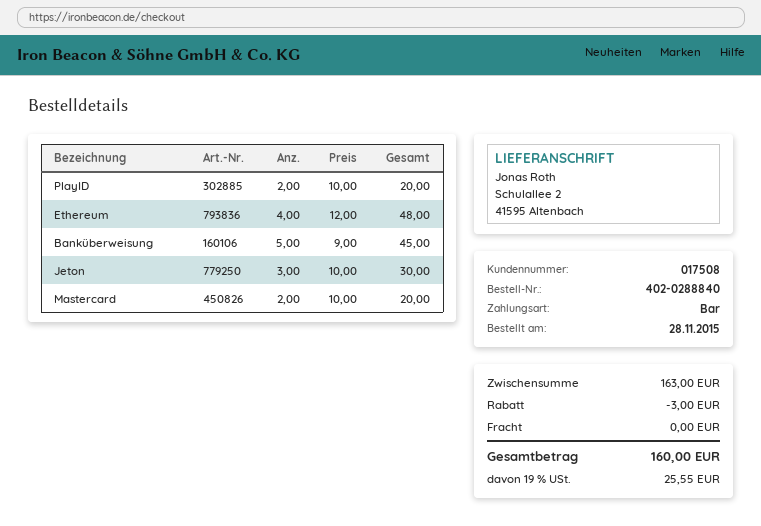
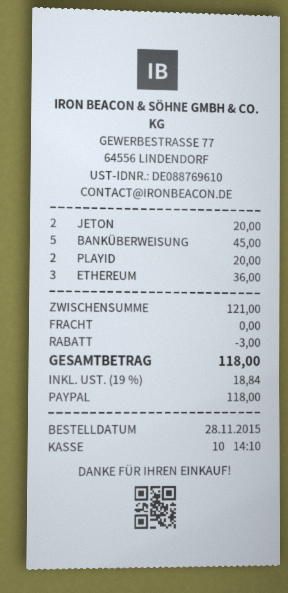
payment method: cash -> PayPal
Ethereum: 4 for 48.00 -> 3 for 36.00
Jeton: 3 for 30.00 -> 2 for 20.00
Mastercard: 2 for 20.00 -> none
subtotal: 163.00 -> 121.00
tax: 19% = 25.55 -> 19% = 18.84
total: 160.00 -> 118.00

